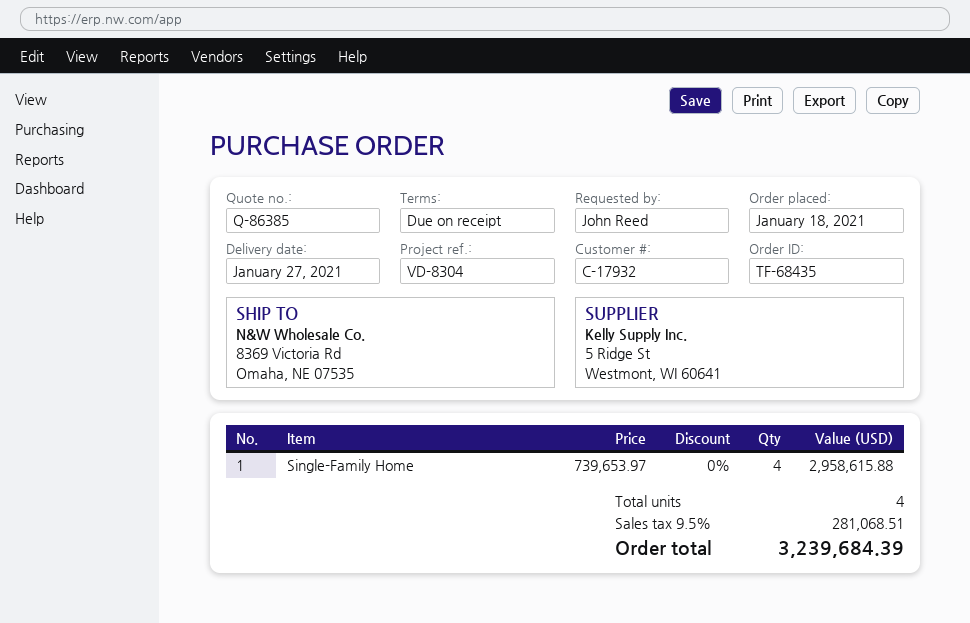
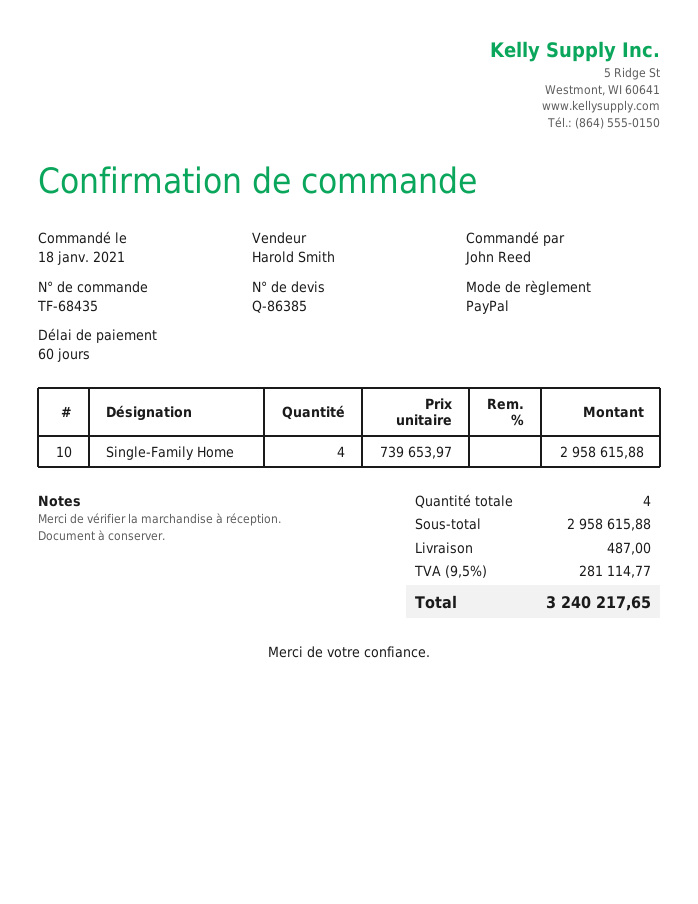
payment terms: on receipt -> 60 days
shipping: none -> 487.00
tax: 9.5% = 281068.51 -> 9.5% = 281114.77
total: 3239684.39 -> 3240217.65

